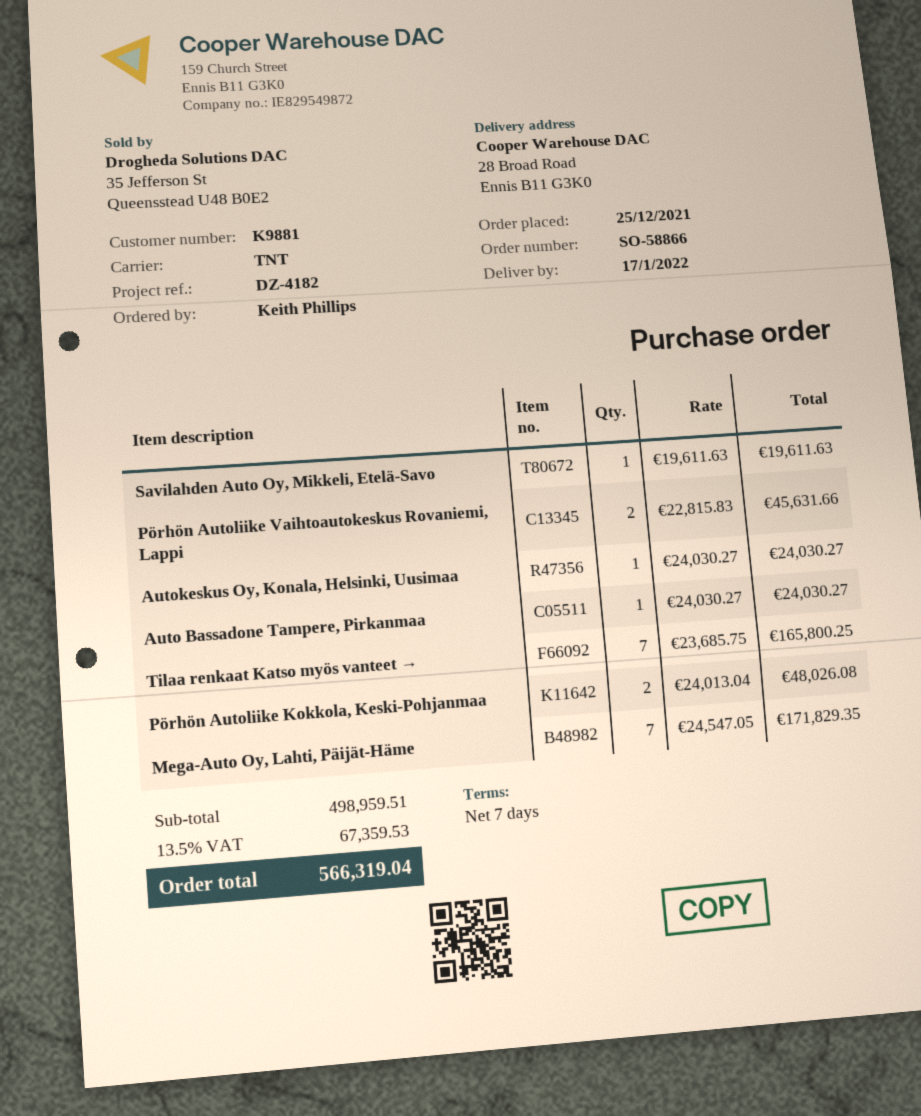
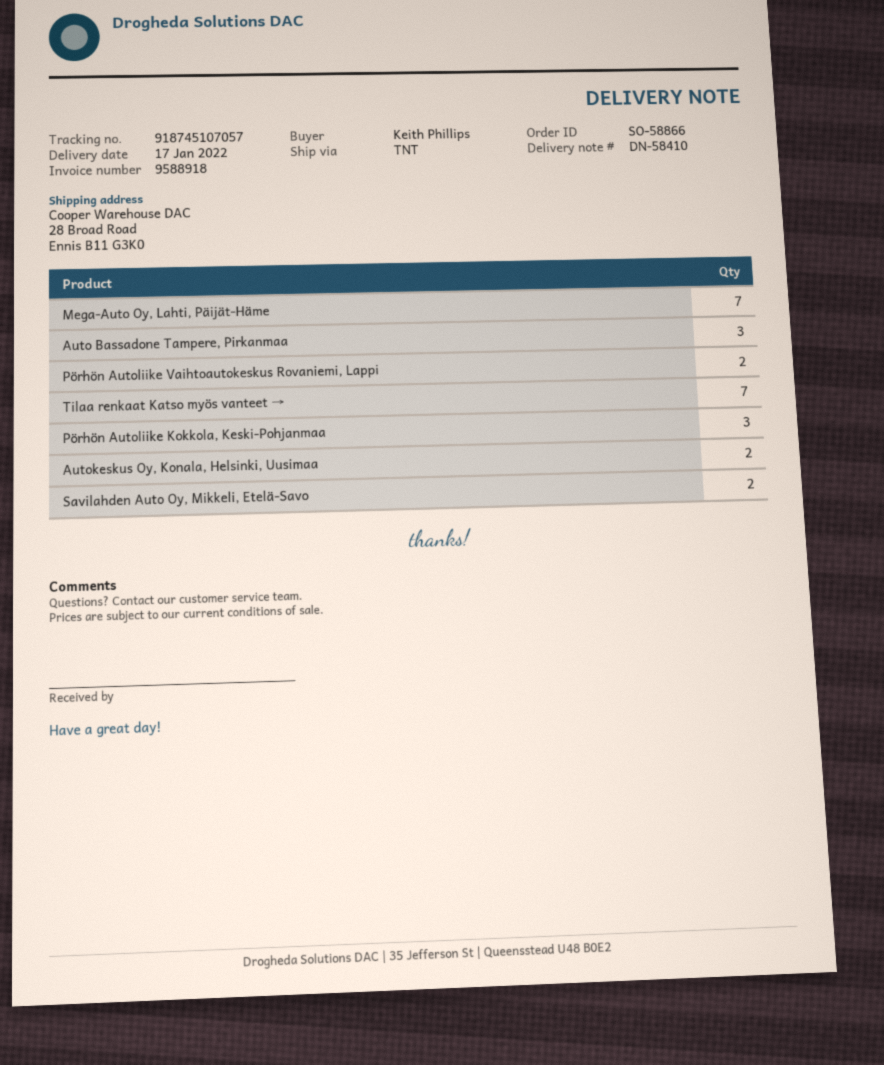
Savilahden Auto Oy, Mikkeli, Etelä-Savo: 1 -> 2
Autokeskus Oy, Konala, Helsinki, Uusimaa: 1 -> 2
Auto Bassadone Tampere, Pirkanmaa: 1 -> 3
Pörhön Autoliike Kokkola, Keski-Pohjanmaa: 2 -> 3

